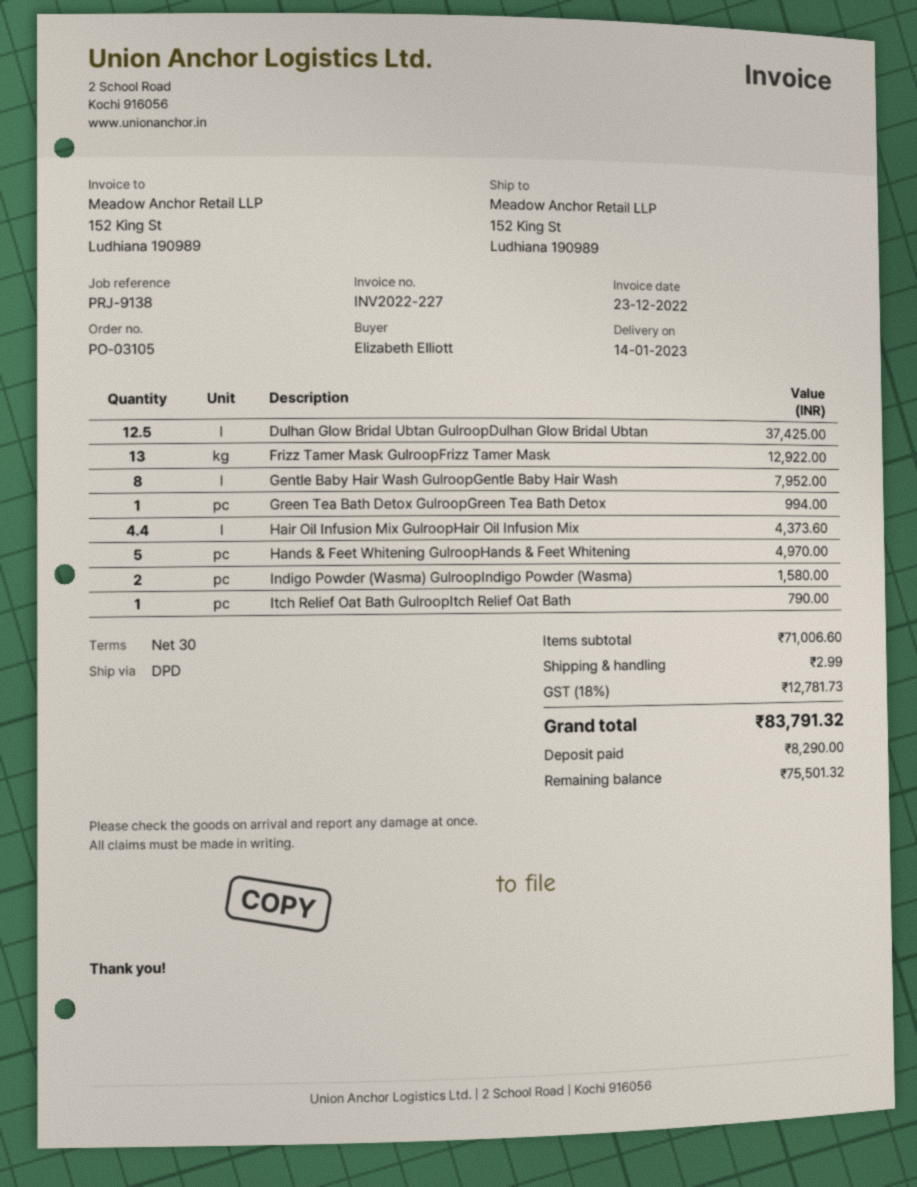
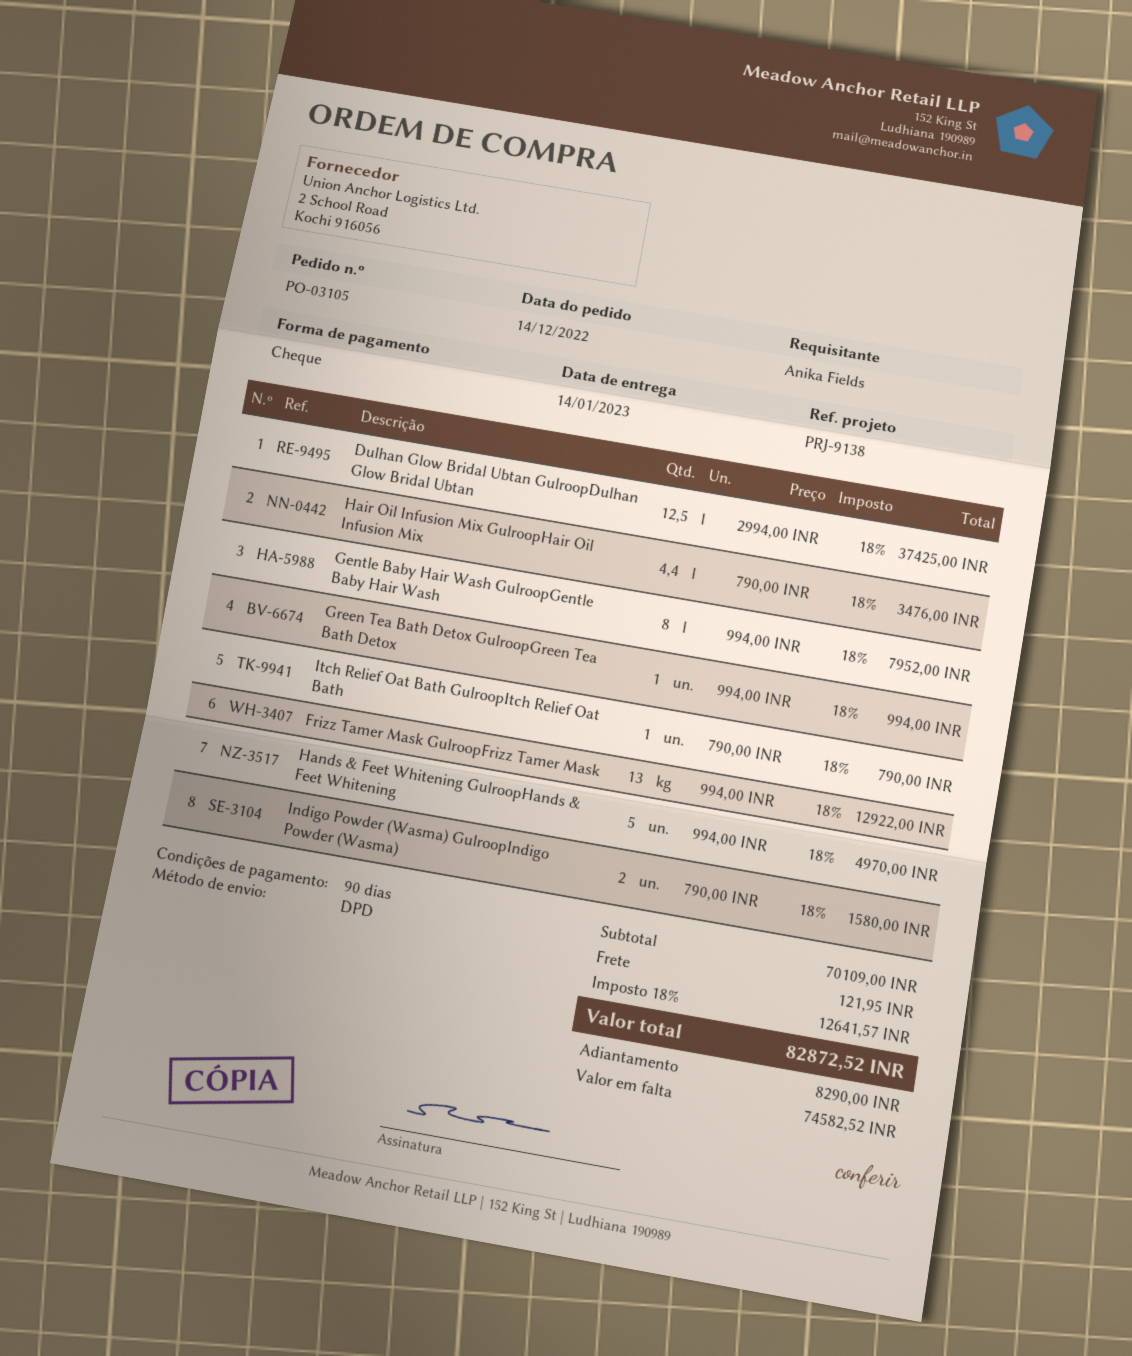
payment terms: 30 days -> 90 days
ordered by: Elizabeth Elliott -> Anika Fields
Hair Oil Infusion Mix GulroopHair Oil Infusion Mix: 4.4 for 4373.60 -> 4.4 for 3476.00
subtotal: 71006.60 -> 70109.00
shipping: 2.99 -> 121.95
tax: 18% = 12781.73 -> 18% = 12641.57
total: 83791.32 -> 82872.52
balance: 75501.32 -> 74582.52

